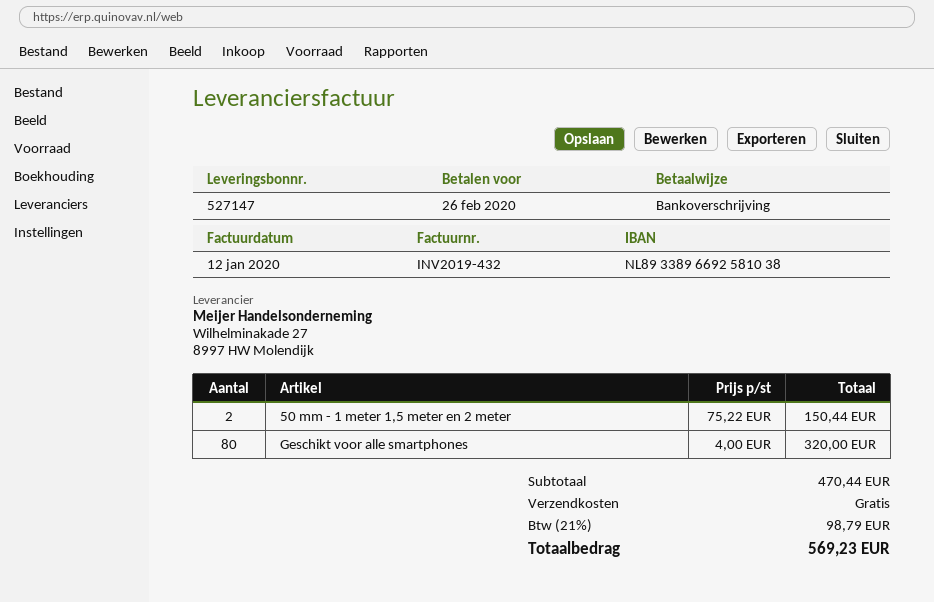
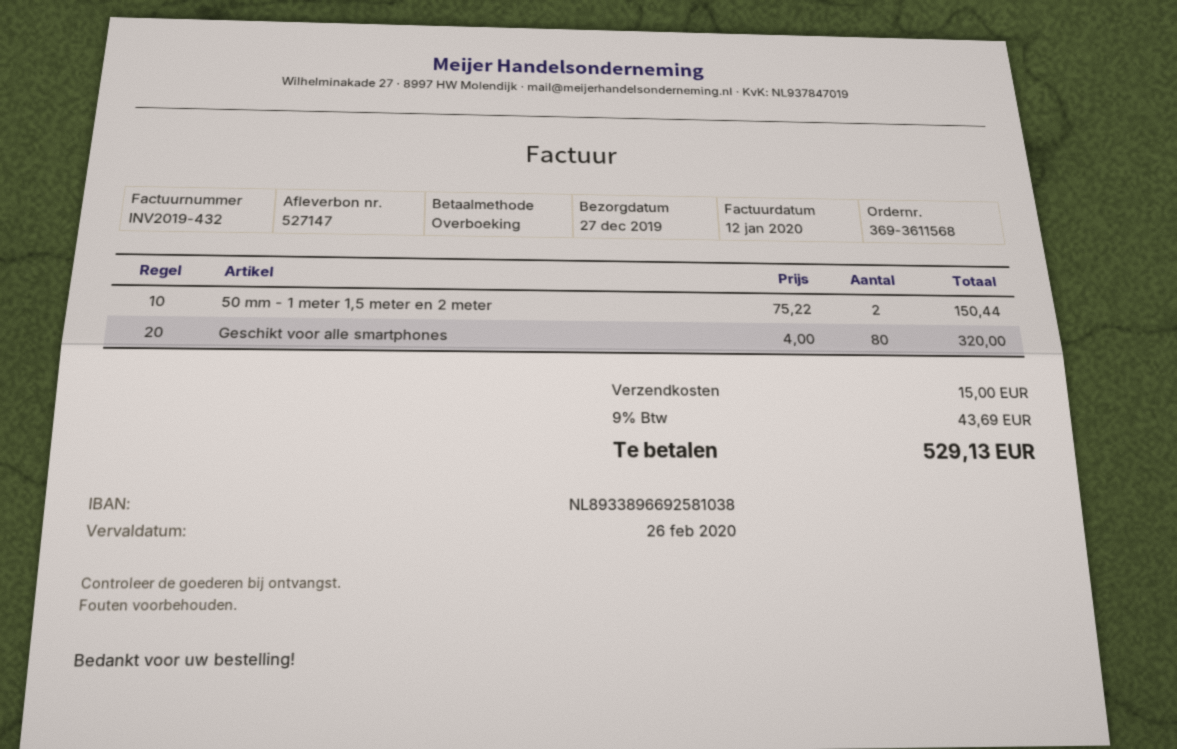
shipping: 0.00 -> 15.00
tax: 21% = 98.79 -> 9% = 43.69
total: 569.23 -> 529.13

